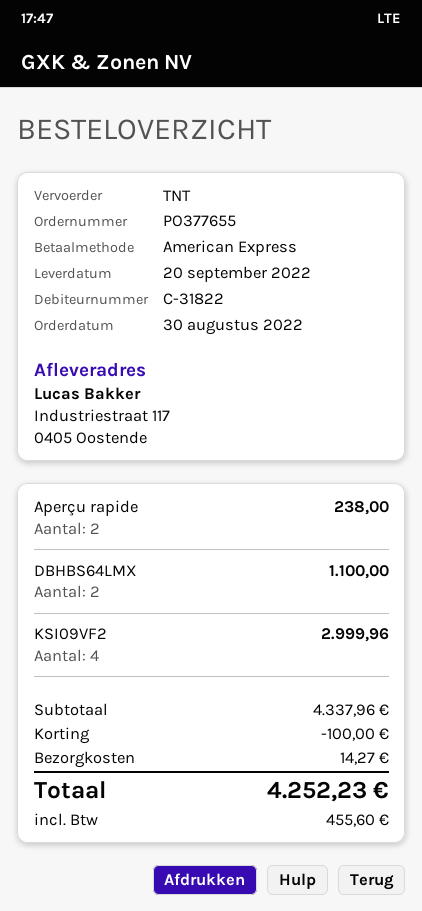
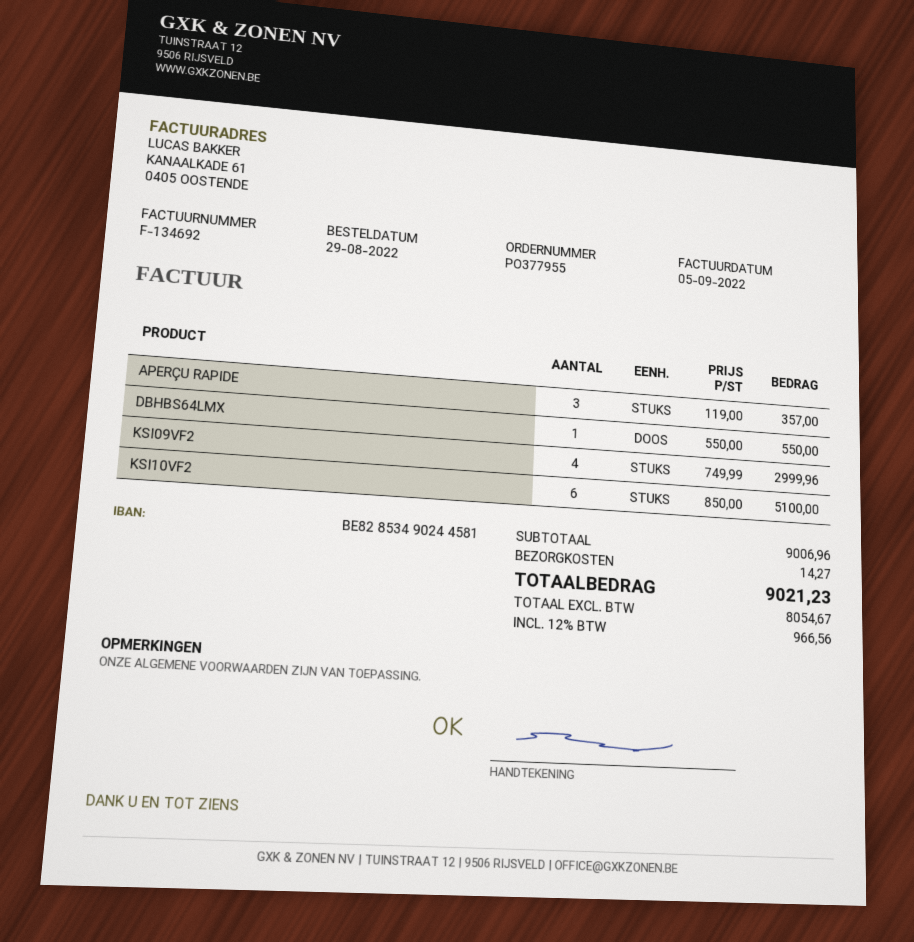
order number: PO377655 -> PO377955
order date: 2022-08-30 -> 2022-08-29
Aperçu rapide: 2 for 238.00 -> 3 for 357.00
DBHBS64LMX: 2 for 1100.00 -> 1 for 550.00
KSI10VF2: none -> 6 for 5100.00
subtotal: 4337.96 -> 9006.96
discount: 100.00 -> none
tax: 455.60 -> 966.56
total: 4252.23 -> 9021.23

